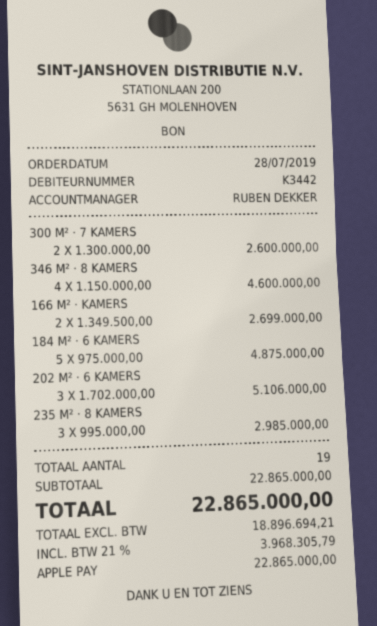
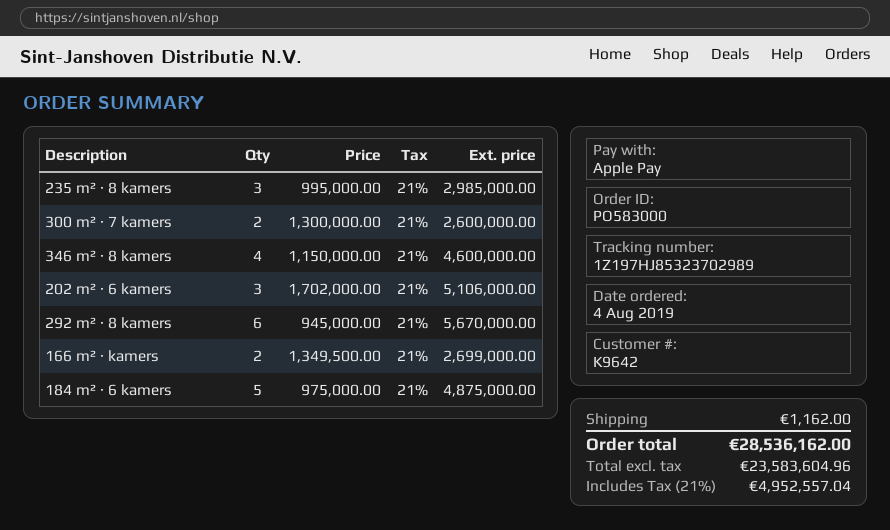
order date: 2019-07-28 -> 2019-08-04
customer number: K3442 -> K9642
292 m² · 8 kamers: none -> 6 x 945000.00 = 5670000.00
shipping: none -> 1162.00
net: 18896694.21 -> 23583604.96
tax: 21% = 3968305.79 -> 21% = 4952557.04
total: 22865000.00 -> 28536162.00

